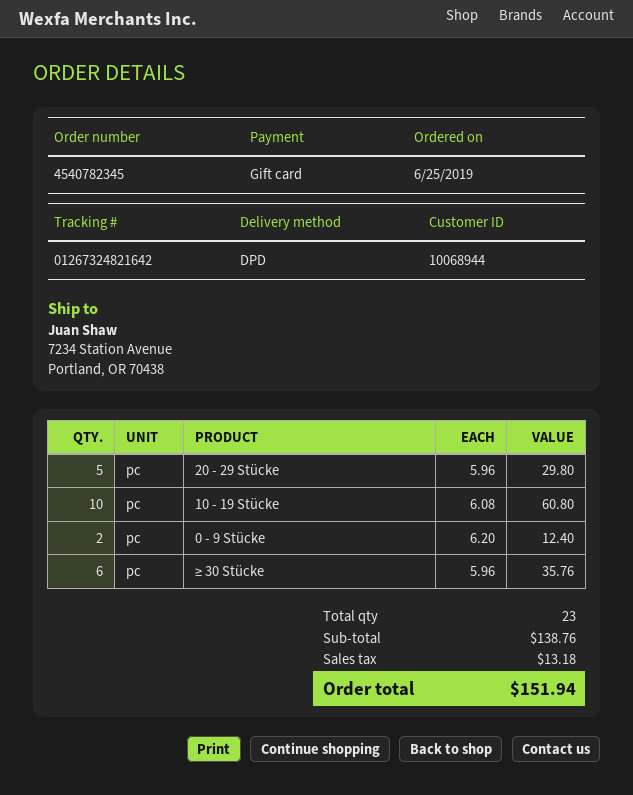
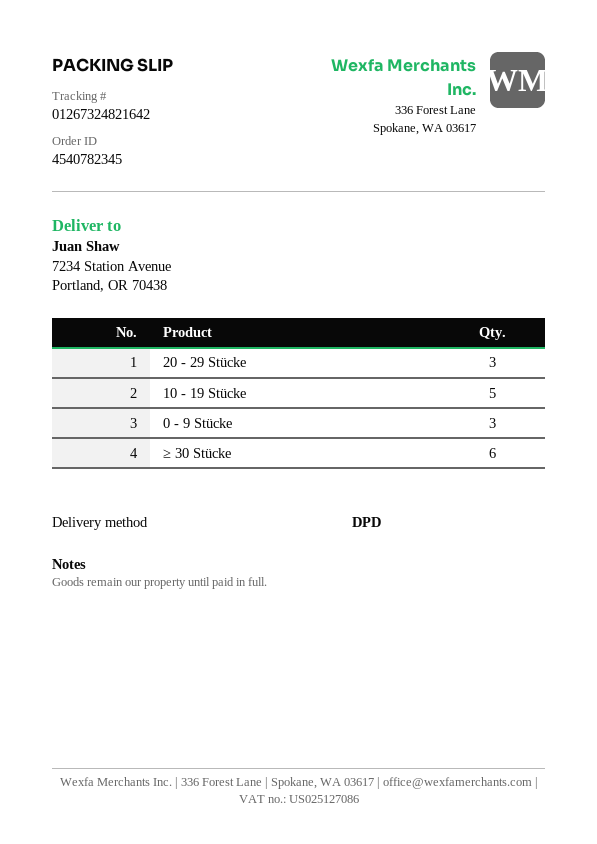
20 - 29 Stücke: 5 -> 3
10 - 19 Stücke: 10 -> 5
0 - 9 Stücke: 2 -> 3

